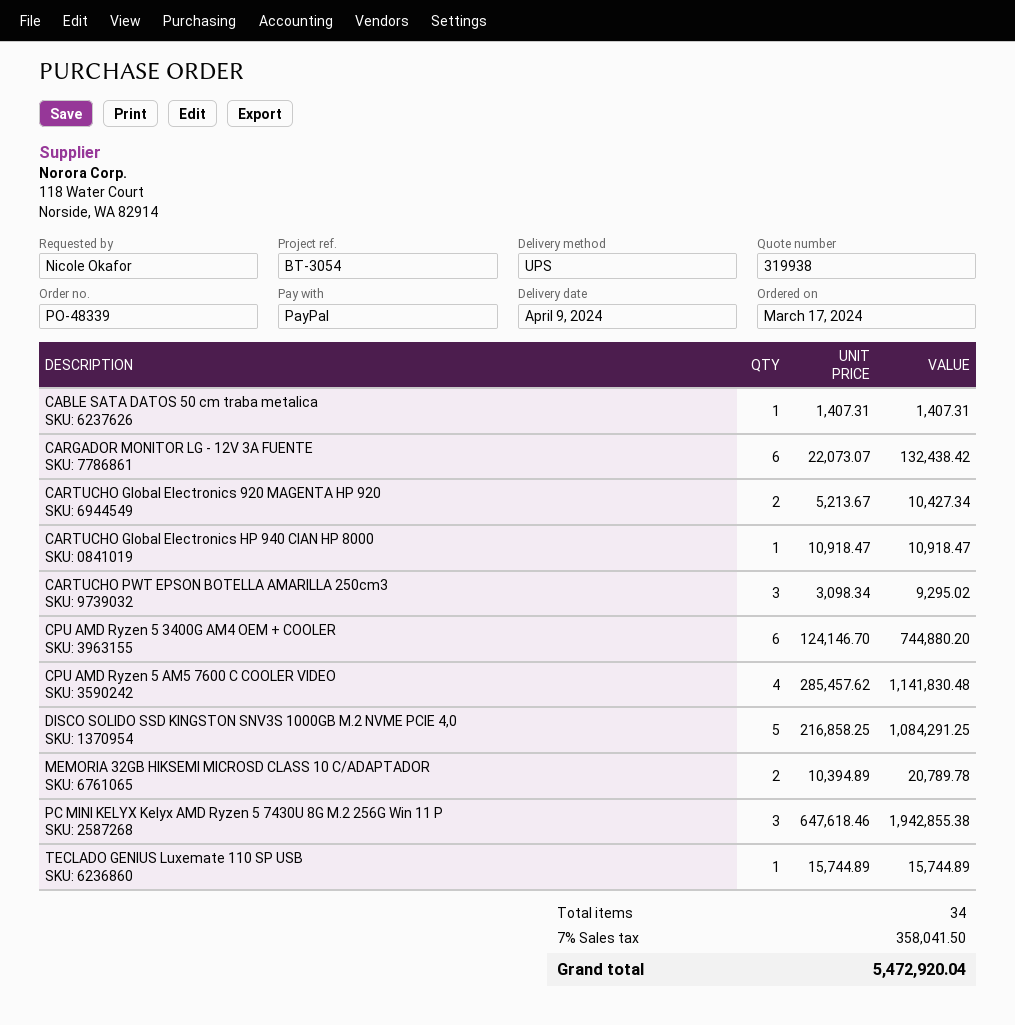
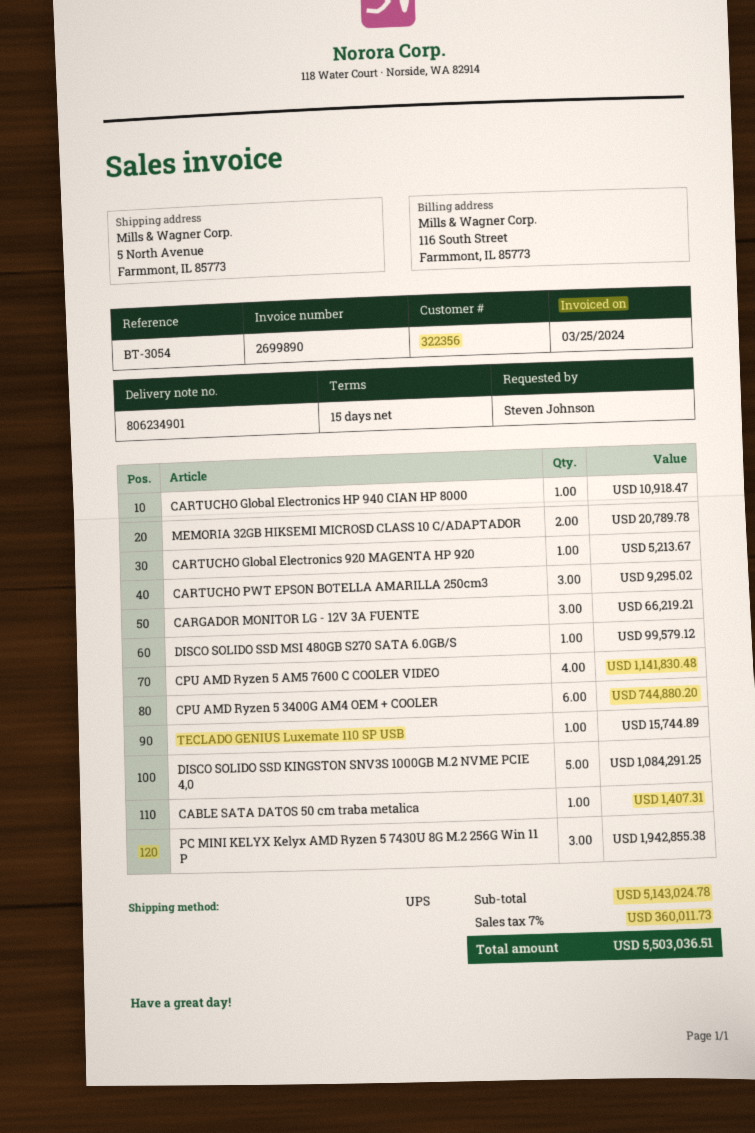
ordered by: Nicole Okafor -> Steven Johnson
CARGADOR MONITOR LG - 12V 3A FUENTE: 6 for 132438.42 -> 3 for 66219.21
CARTUCHO Global Electronics 920 MAGENTA HP 920: 2 for 10427.34 -> 1 for 5213.67
DISCO SOLIDO SSD MSI 480GB S270 SATA 6.0GB/S: none -> 1 for 99579.12
tax: 7% = 358041.50 -> 7% = 360011.73
total: 5472920.04 -> 5503036.51

